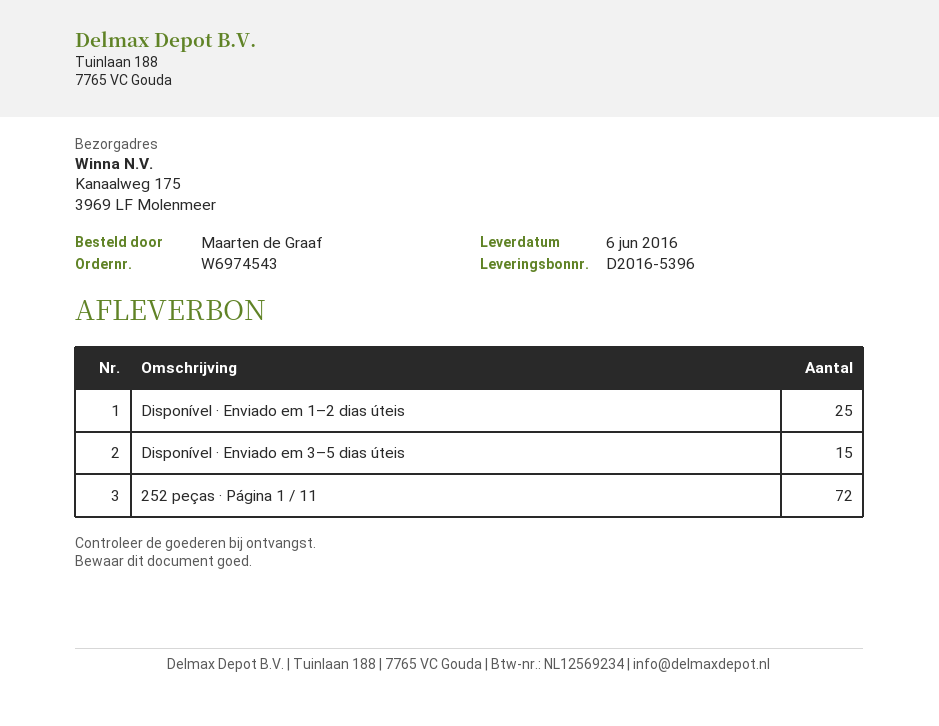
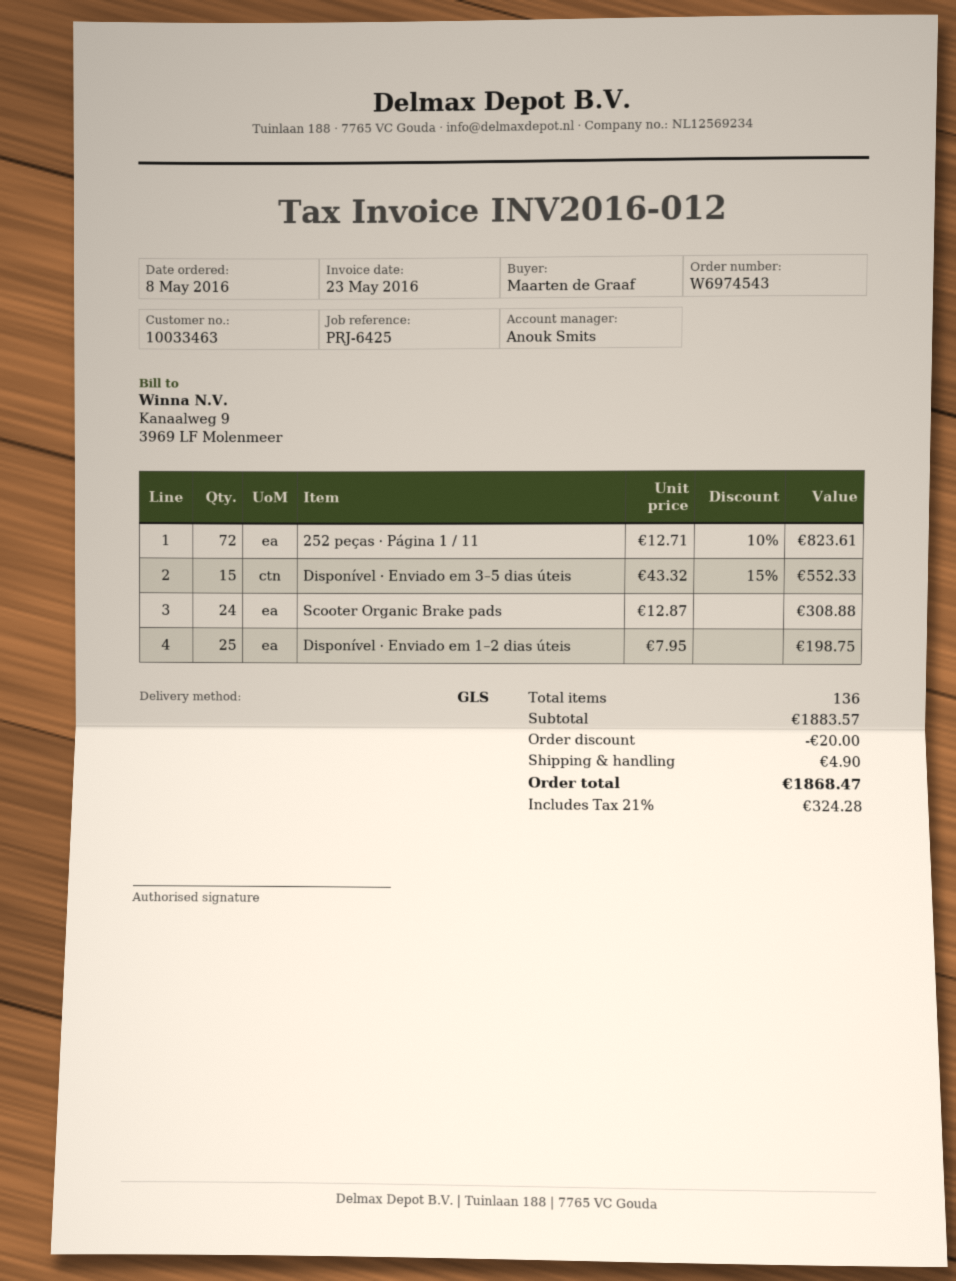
Scooter Organic Brake pads: none -> 24

